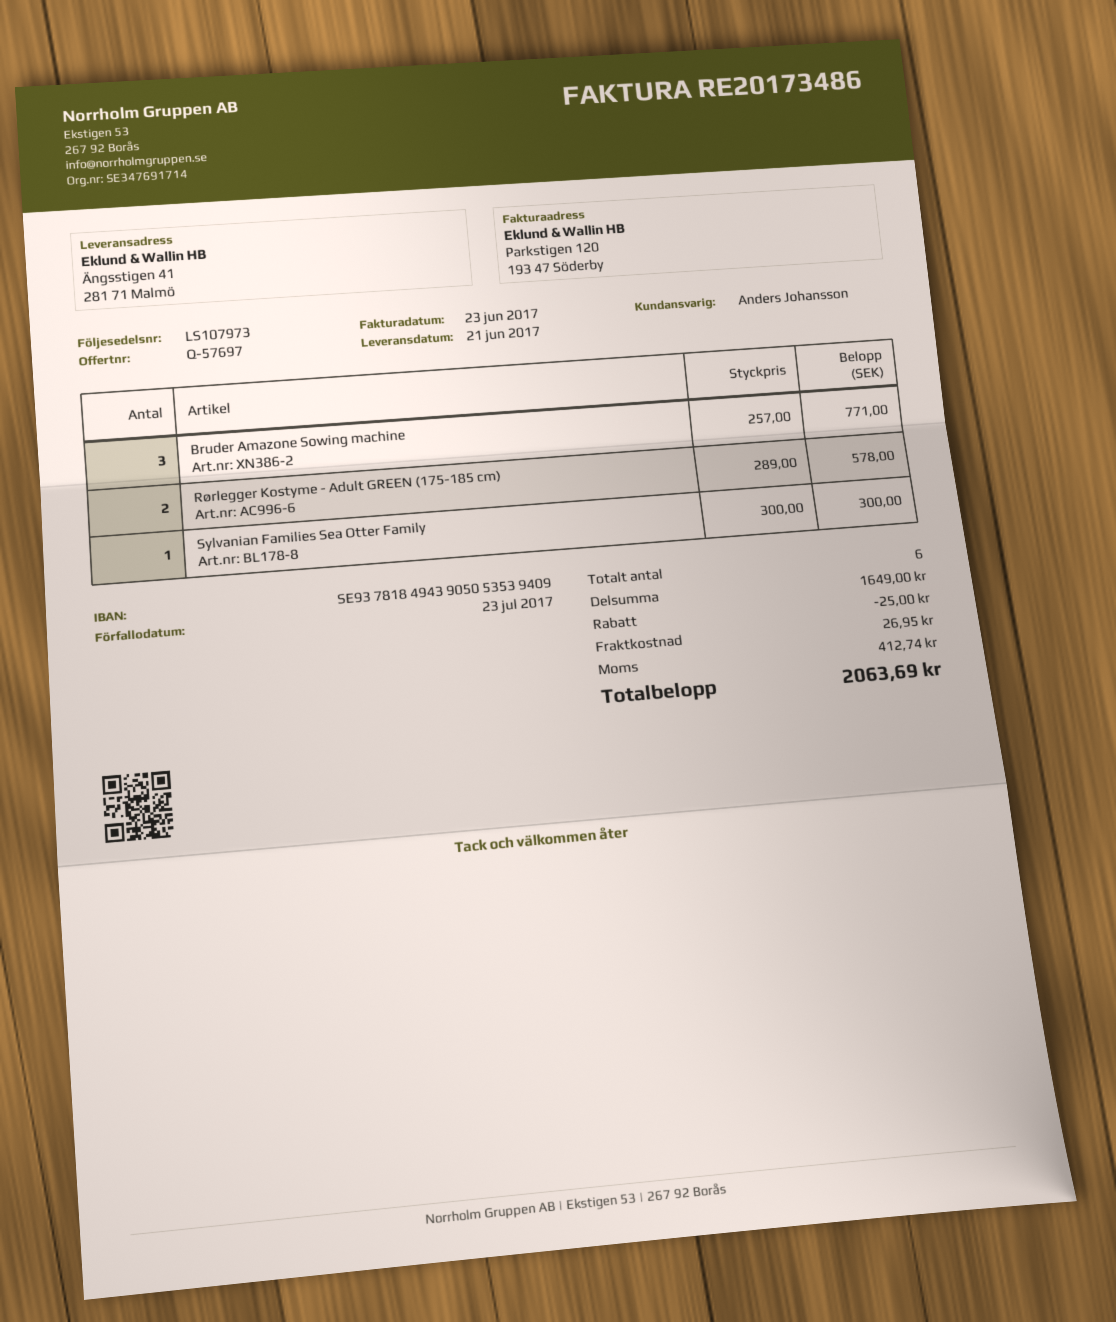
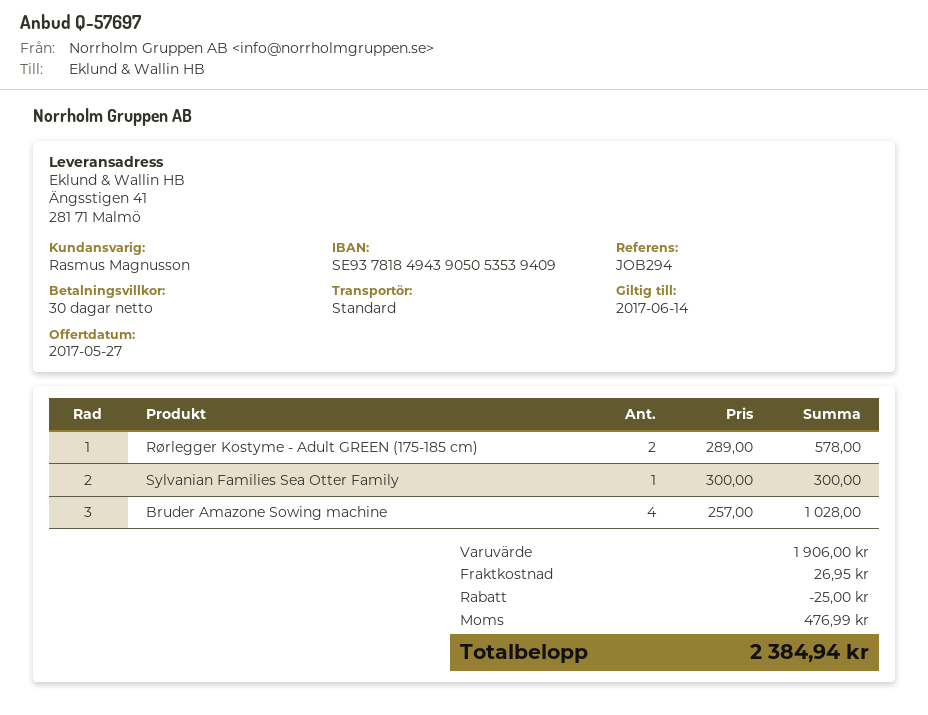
sales rep: Anders Johansson -> Rasmus Magnusson
Bruder Amazone Sowing machine: 3 x 257.00 = 771.00 -> 4 x 257.00 = 1028.00
subtotal: 1649.00 -> 1906.00
tax: 412.74 -> 476.99
total: 2063.69 -> 2384.94

